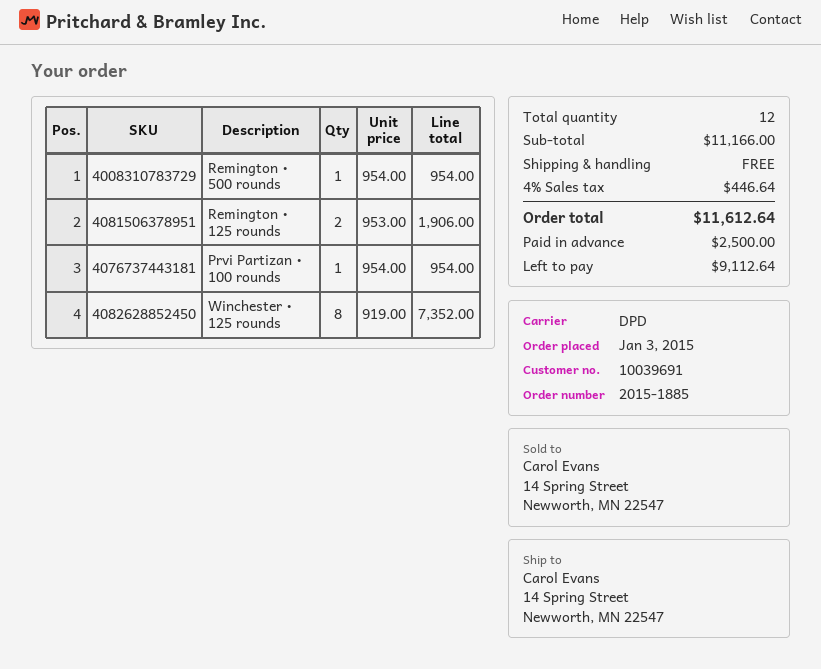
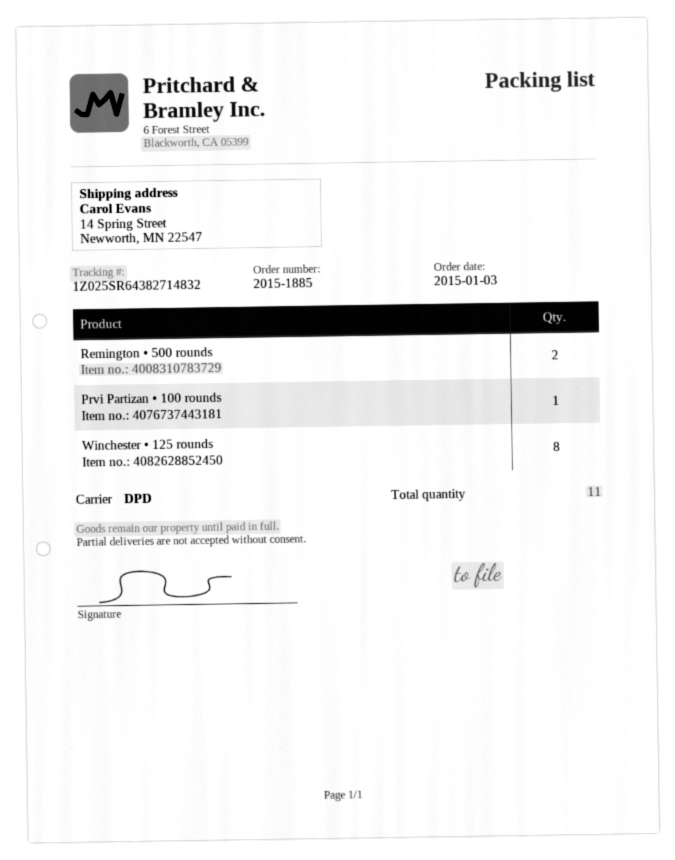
Remington • 500 rounds: 1 -> 2
Remington • 125 rounds: 2 -> none
total quantity: 12 -> 11

